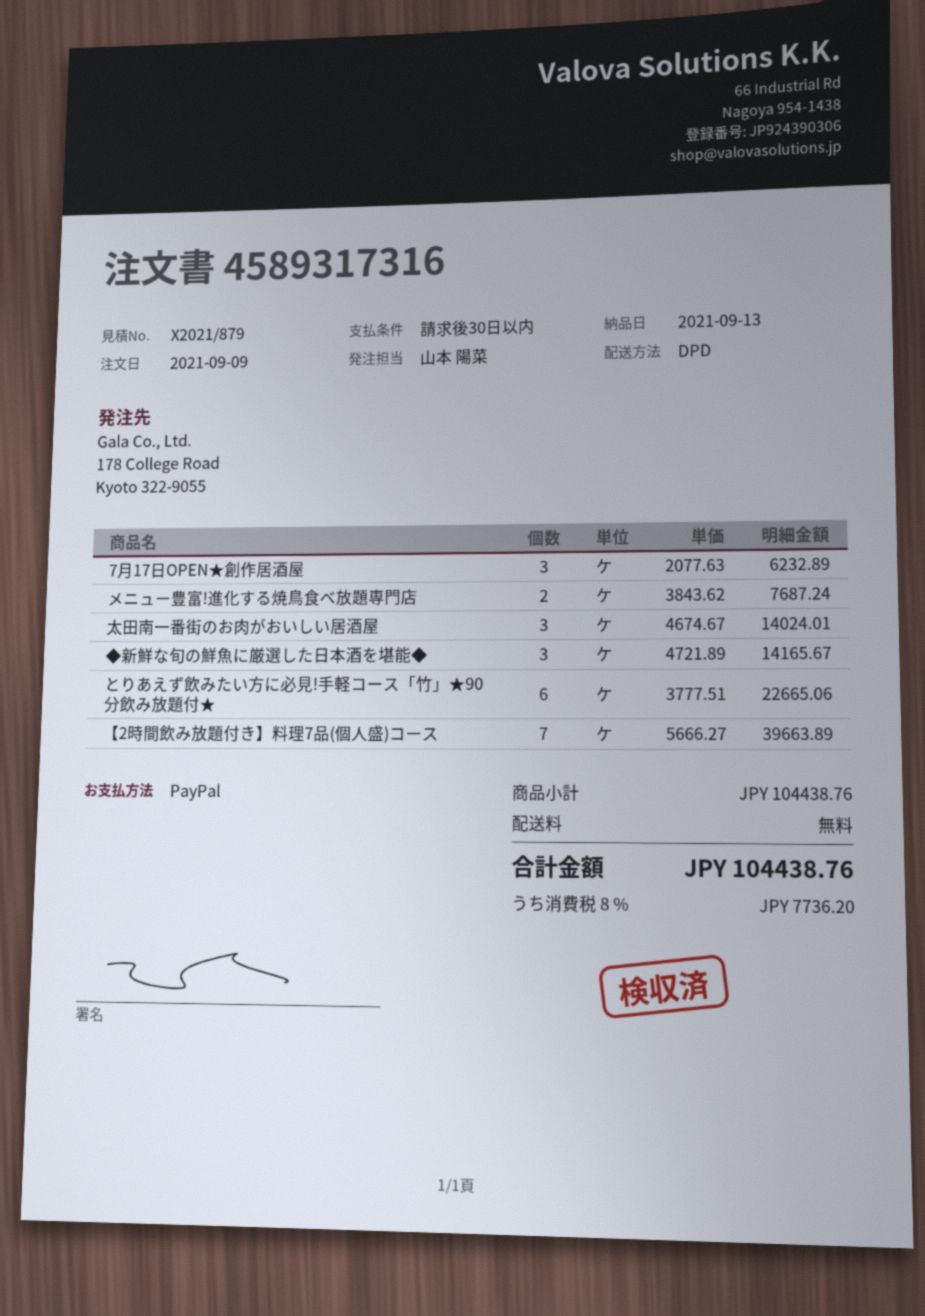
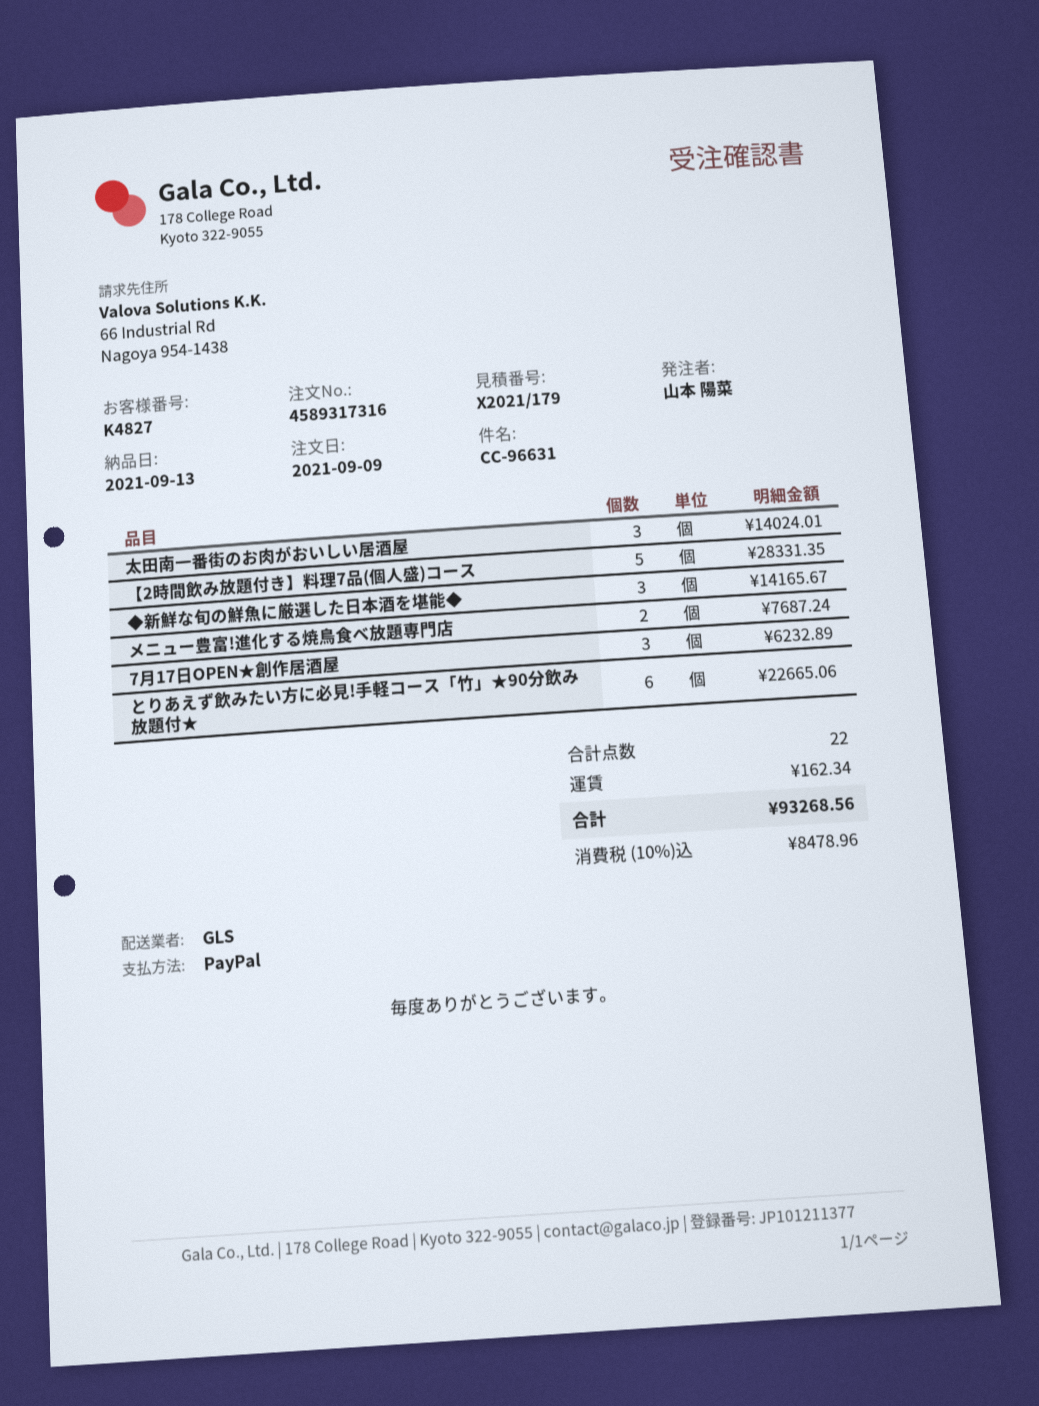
quote number: X2021/879 -> X2021/179
shipping method: DPD -> GLS
【2時間飲み放題付き】料理7品(個人盛)コース: 7 for 39663.89 -> 5 for 28331.35
shipping: 0.00 -> 162.34
tax: 8% = 7736.20 -> 10% = 8478.96
total: 104438.76 -> 93268.56

